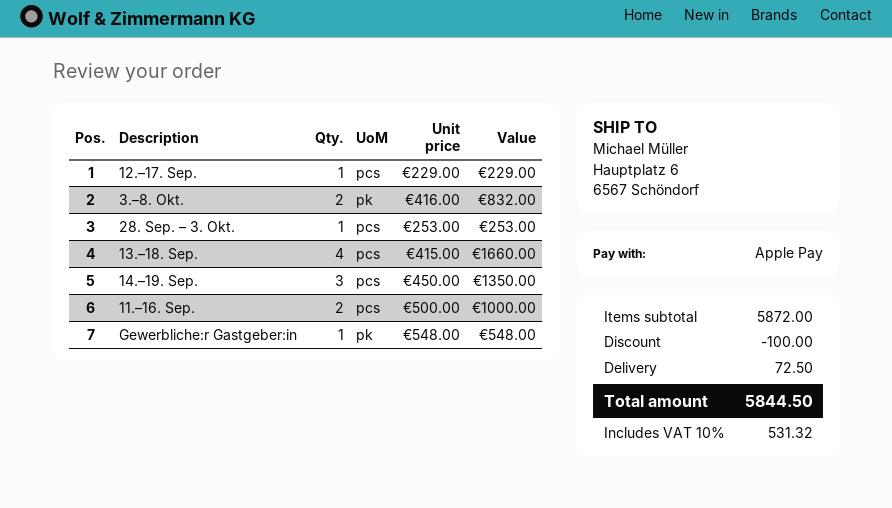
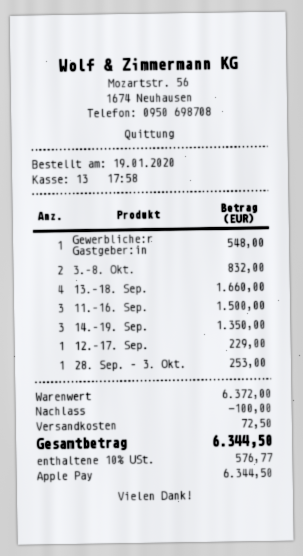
11.–16. Sep.: 2 for 1000.00 -> 3 for 1500.00
subtotal: 5872.00 -> 6372.00
tax: 10% = 531.32 -> 10% = 576.77
total: 5844.50 -> 6344.50

